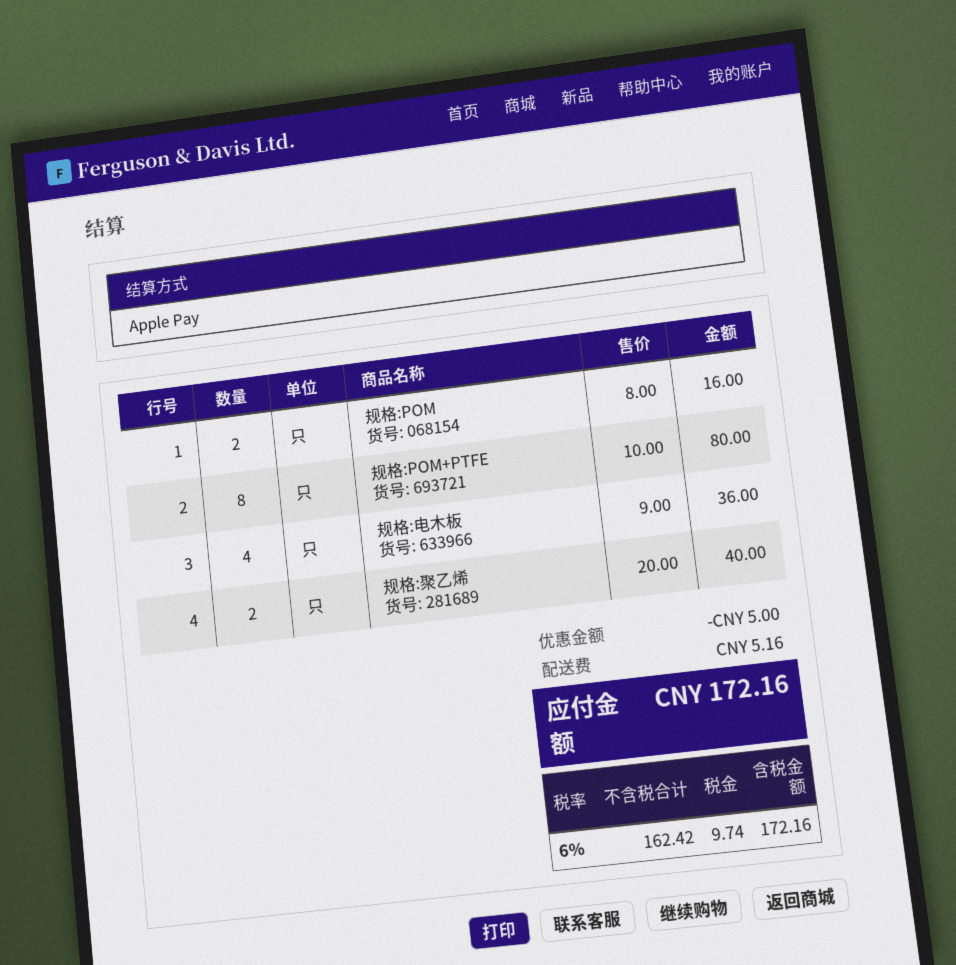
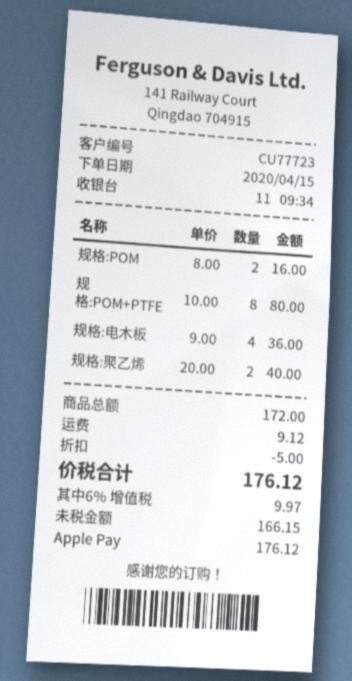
shipping: 5.16 -> 9.12
net: 162.42 -> 166.15
tax: 6% = 9.74 -> 6% = 9.97
total: 172.16 -> 176.12

